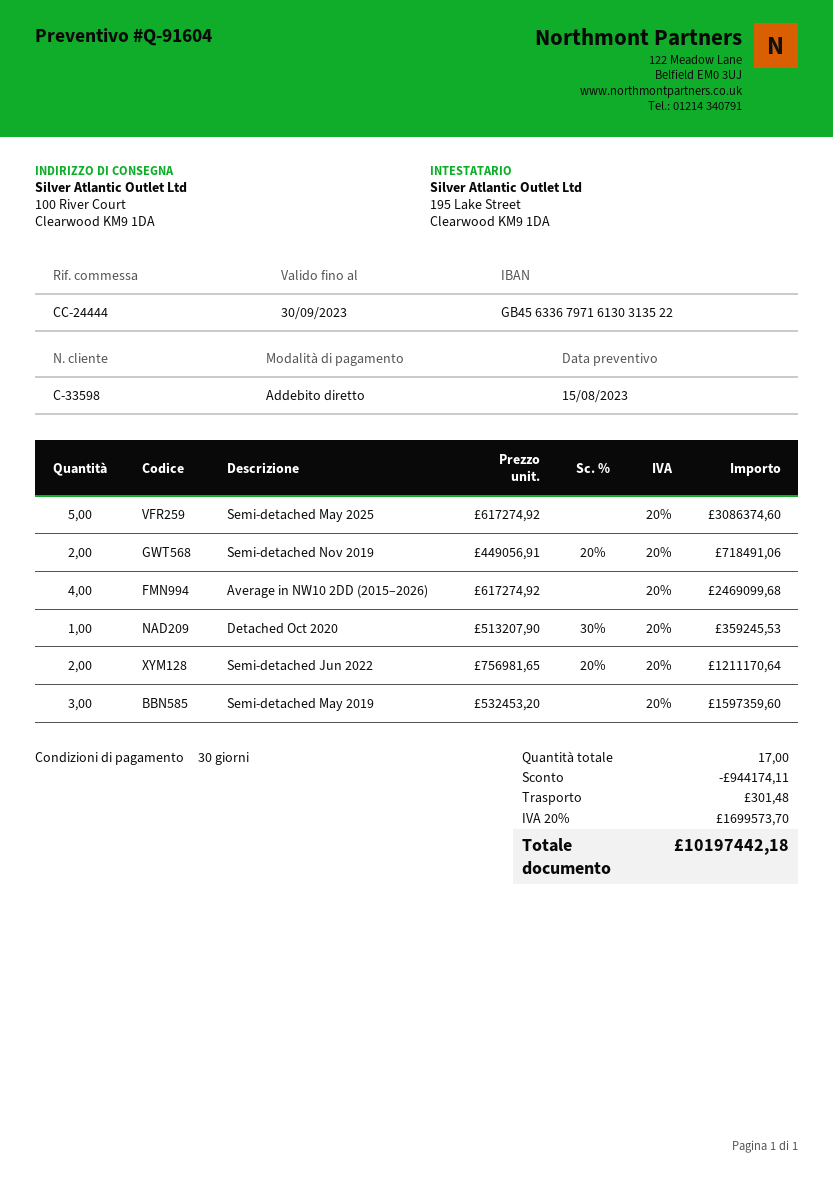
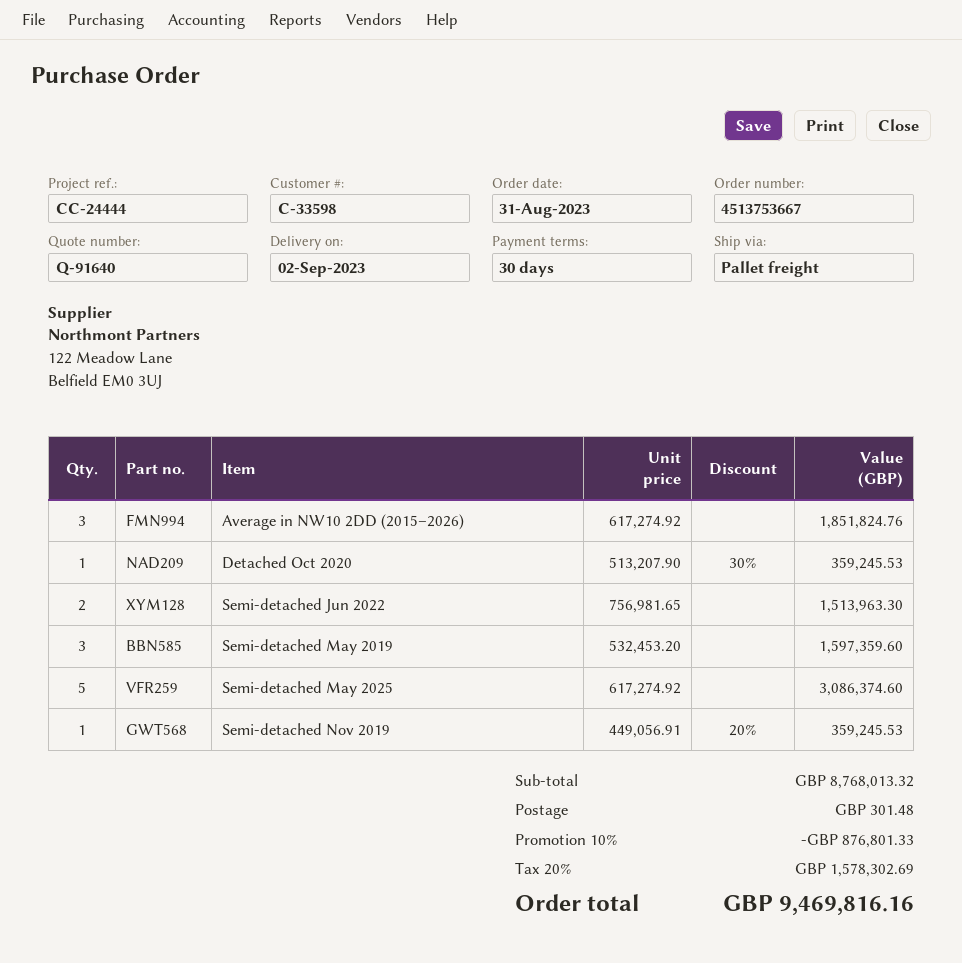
quote number: Q-91604 -> Q-91640
Semi-detached Nov 2019: 2 x 449056.91 - 20% = 718491.06 -> 1 x 449056.91 - 20% = 359245.53
Average in NW10 2DD (2015–2026): 4 x 617274.92 = 2469099.68 -> 3 x 617274.92 = 1851824.76
Semi-detached Jun 2022: 2 x 756981.65 - 20% = 1211170.64 -> 2 x 756981.65 = 1513963.30
discount: 944174.11 -> 876801.33
tax: 20% = 1699573.70 -> 20% = 1578302.69
total: 10197442.18 -> 9469816.16

